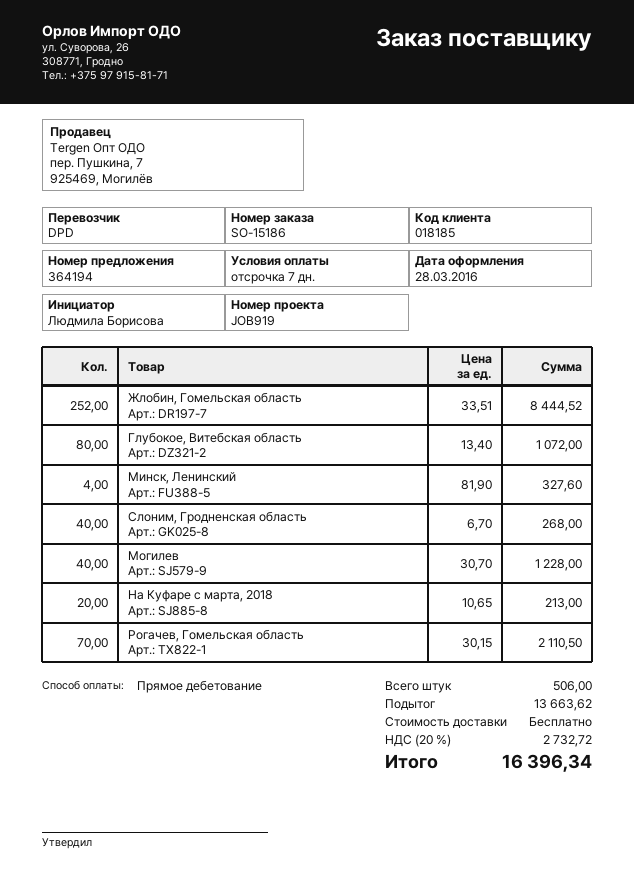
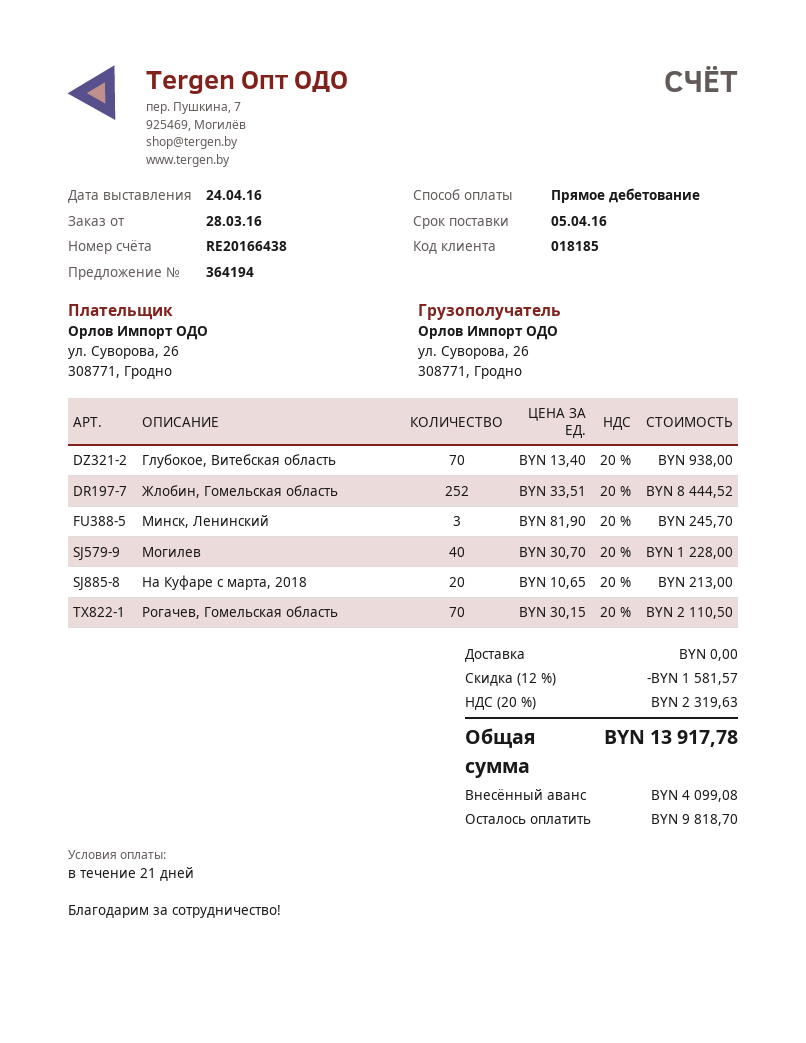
payment terms: 7 days -> 21 days
Глубокое, Витебская область: 80 x 13.40 = 1072.00 -> 70 x 13.40 = 938.00
Минск, Ленинский: 4 x 81.90 = 327.60 -> 3 x 81.90 = 245.70
Слоним, Гродненская область: 40 x 6.70 = 268.00 -> none
discount: none -> 12% = 1581.57
tax: 20% = 2732.72 -> 20% = 2319.63
total: 16396.34 -> 13917.78

